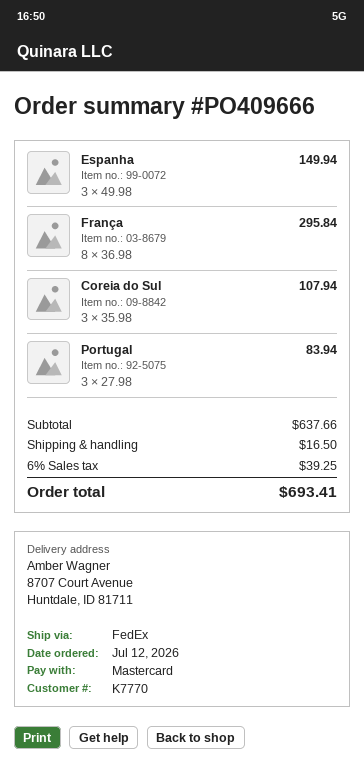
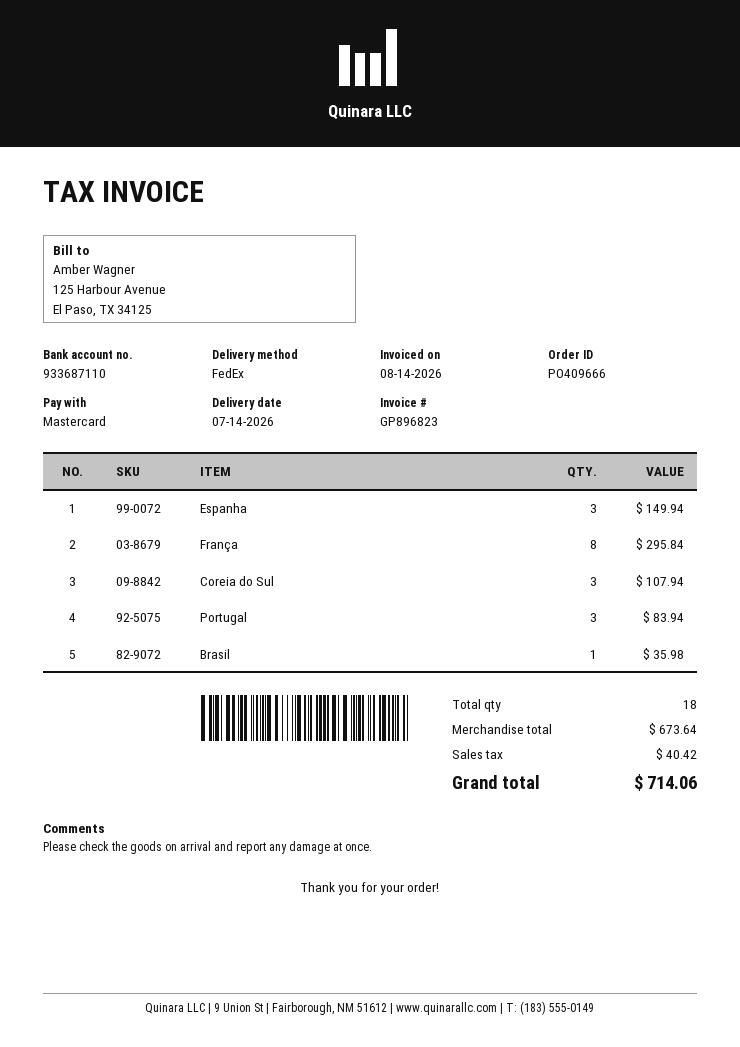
Brasil: none -> 1 for 35.98
subtotal: 637.66 -> 673.64
shipping: 16.50 -> none
tax: 39.25 -> 40.42
total: 693.41 -> 714.06

